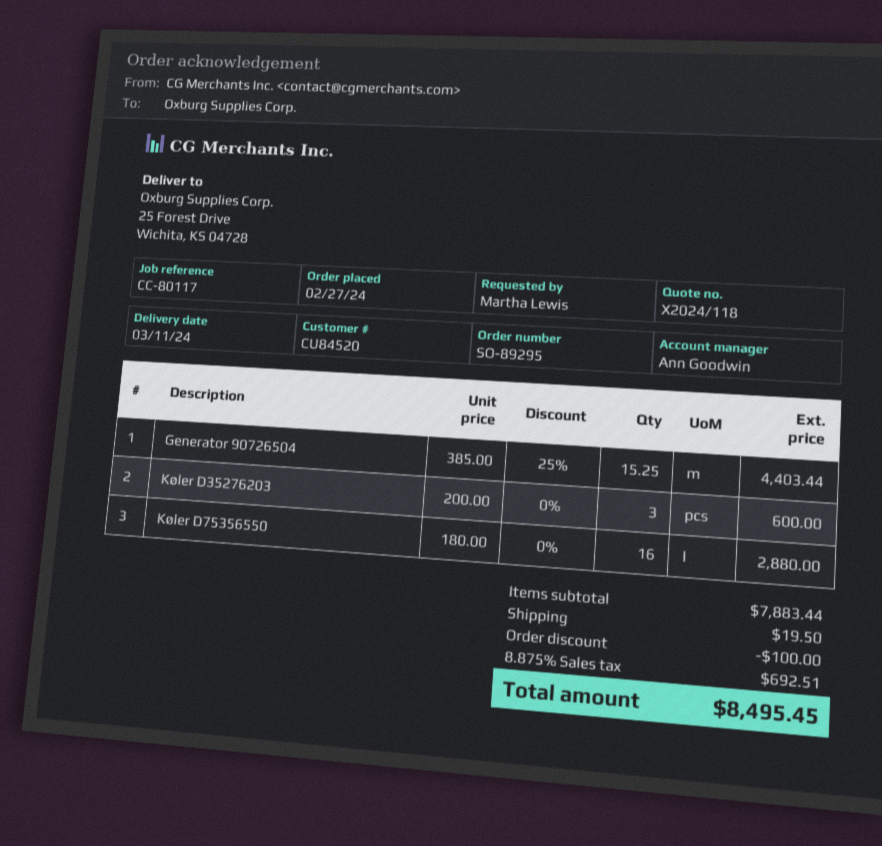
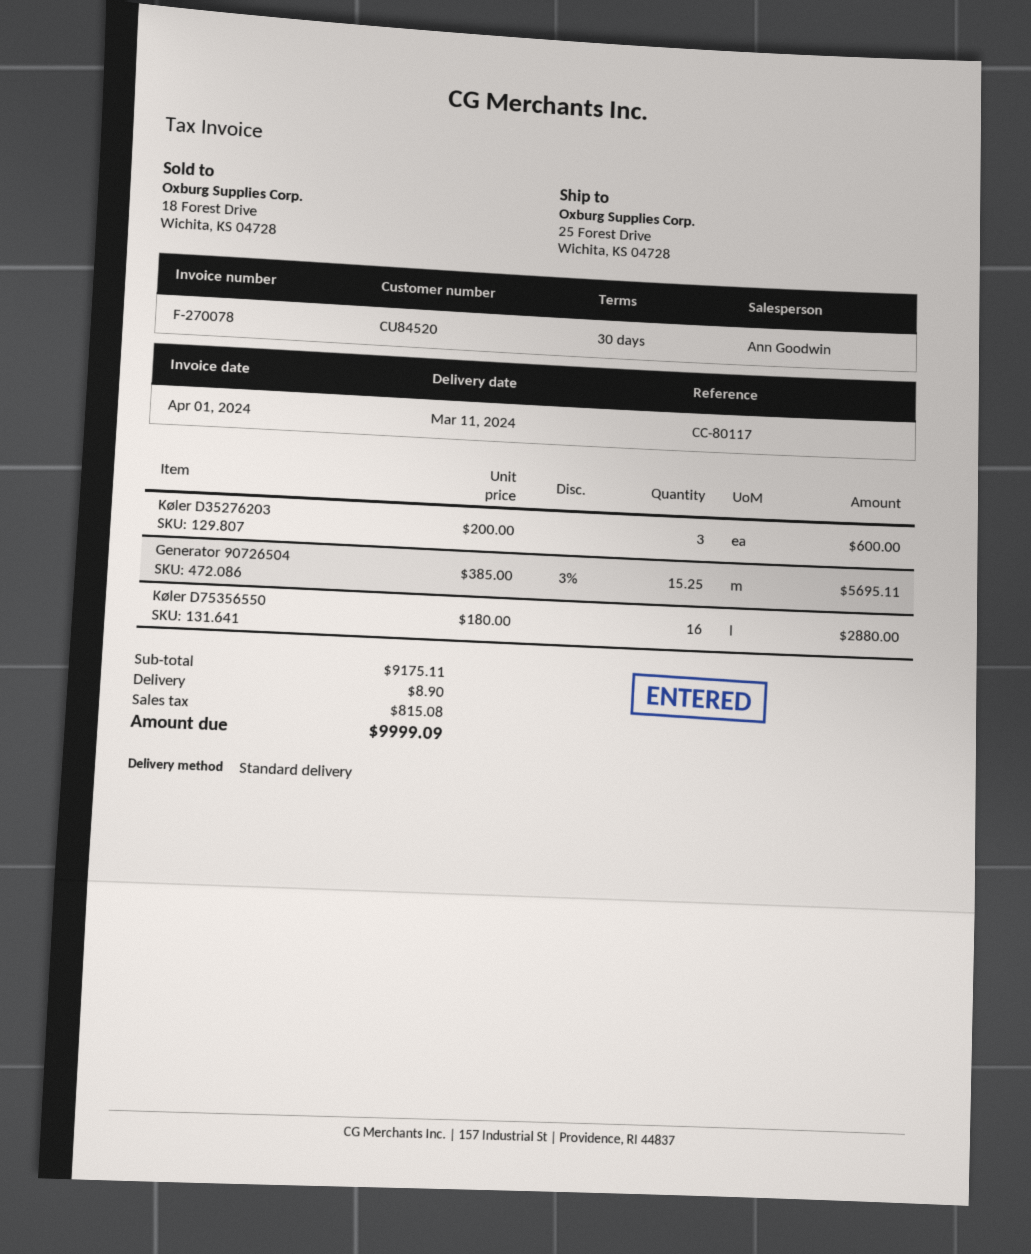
Generator 90726504: 15.25 x 385.00 - 25% = 4403.44 -> 15.25 x 385.00 - 3% = 5695.11
subtotal: 7883.44 -> 9175.11
discount: 100.00 -> none
shipping: 19.50 -> 8.90
tax: 692.51 -> 815.08
total: 8495.45 -> 9999.09

